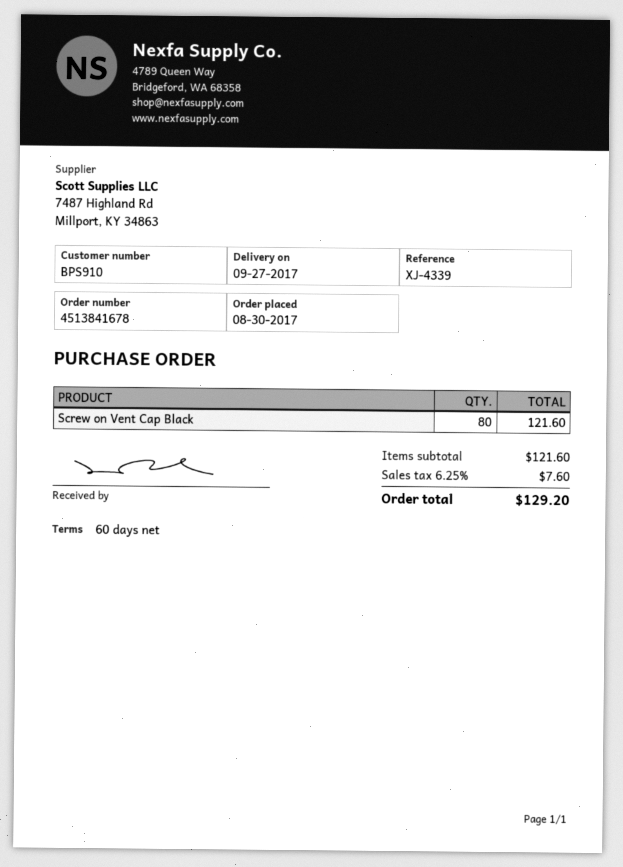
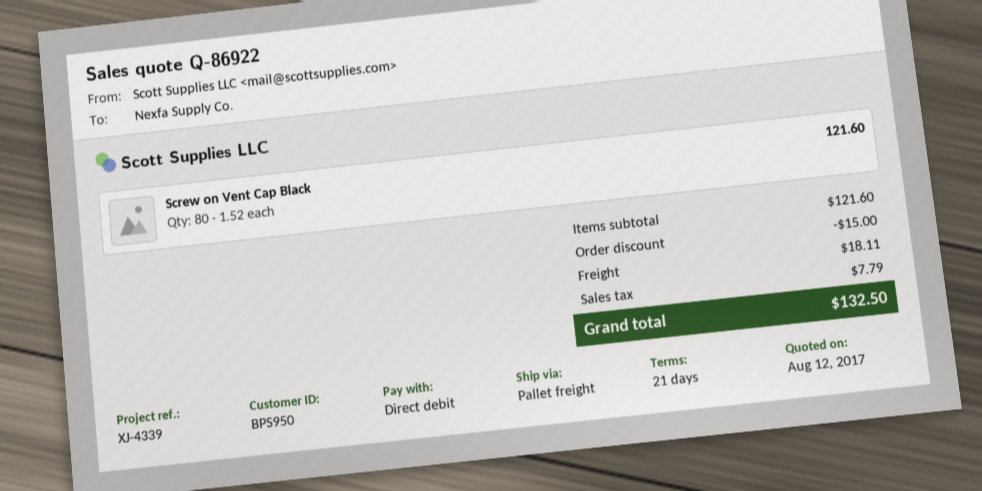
payment terms: 60 days -> 21 days
customer number: BPS910 -> BPS950
discount: none -> 15.00
shipping: none -> 18.11
tax: 7.60 -> 7.79
total: 129.20 -> 132.50

